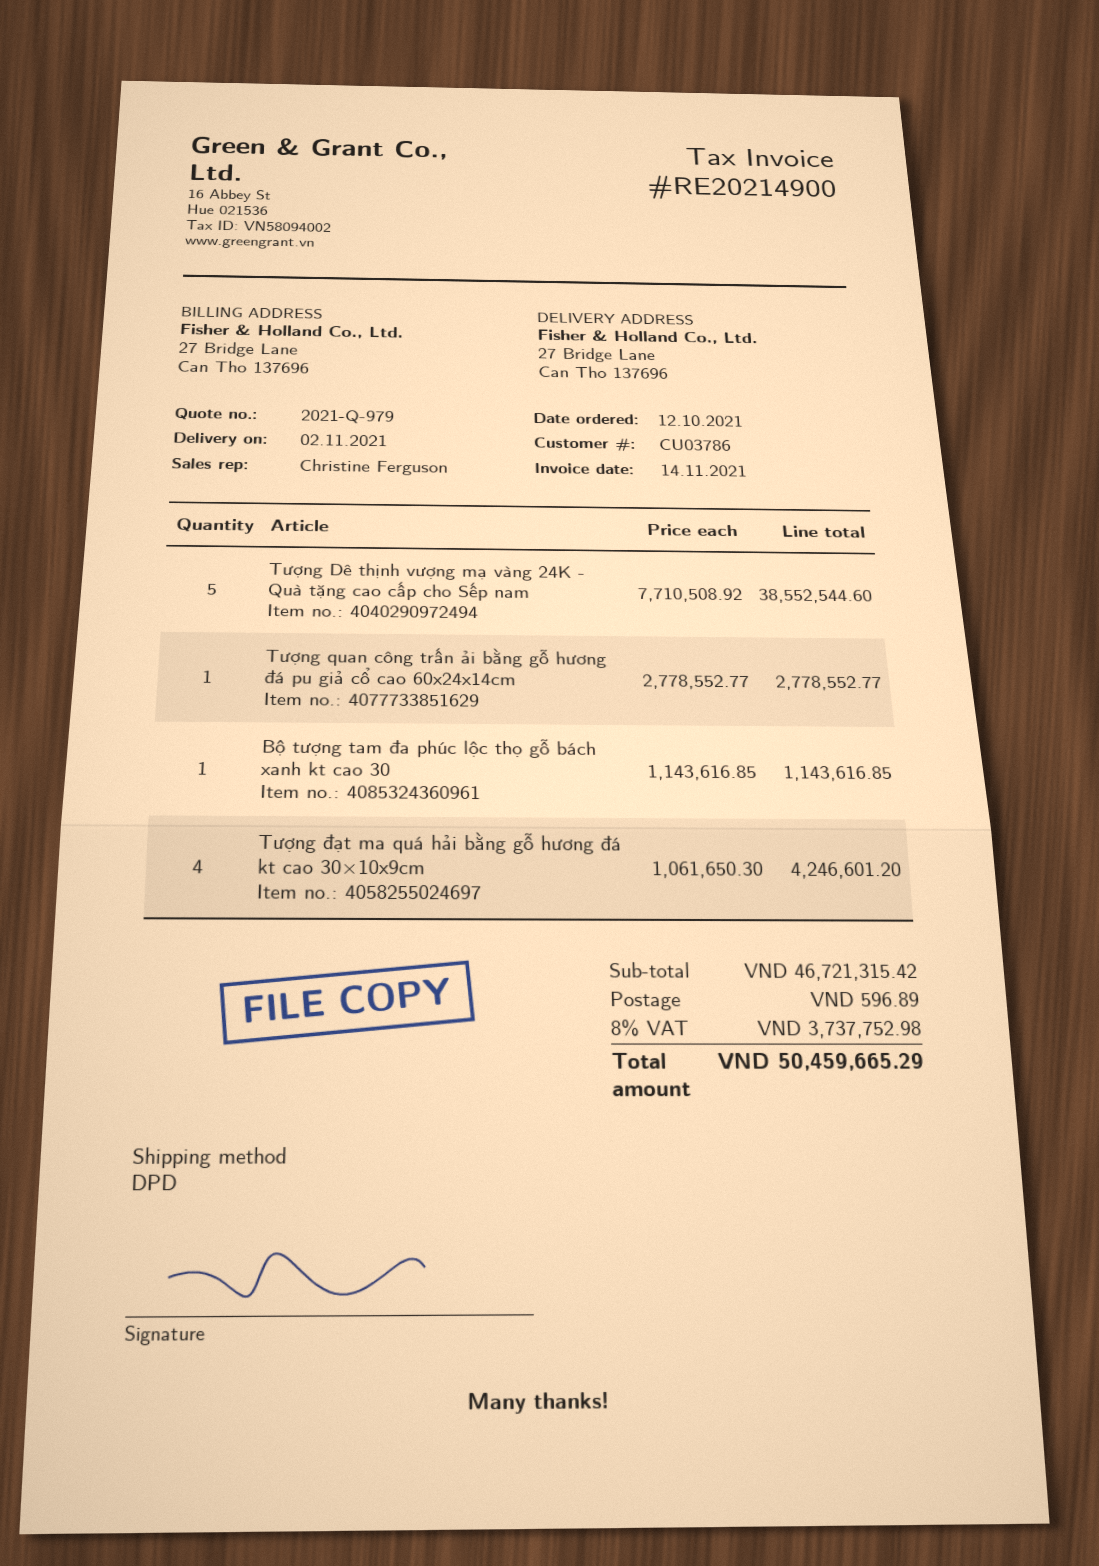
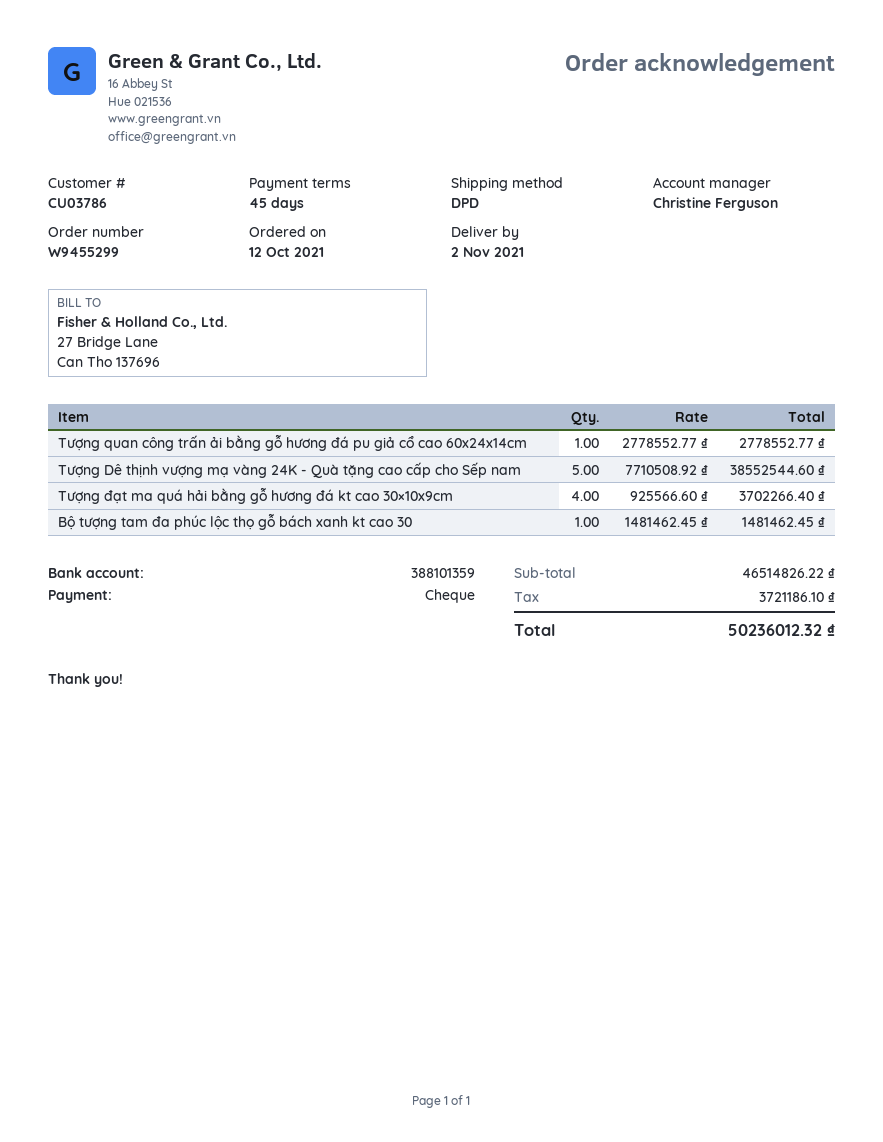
Bộ tượng tam đa phúc lộc thọ gỗ bách xanh kt cao 30: 1 x 1143616.85 = 1143616.85 -> 1 x 1481462.45 = 1481462.45
Tượng đạt ma quá hải bằng gỗ hương đá kt cao 30×10x9cm: 4 x 1061650.30 = 4246601.20 -> 4 x 925566.60 = 3702266.40
subtotal: 46721315.42 -> 46514826.22
shipping: 596.89 -> none
tax: 3737752.98 -> 3721186.10
total: 50459665.29 -> 50236012.32

